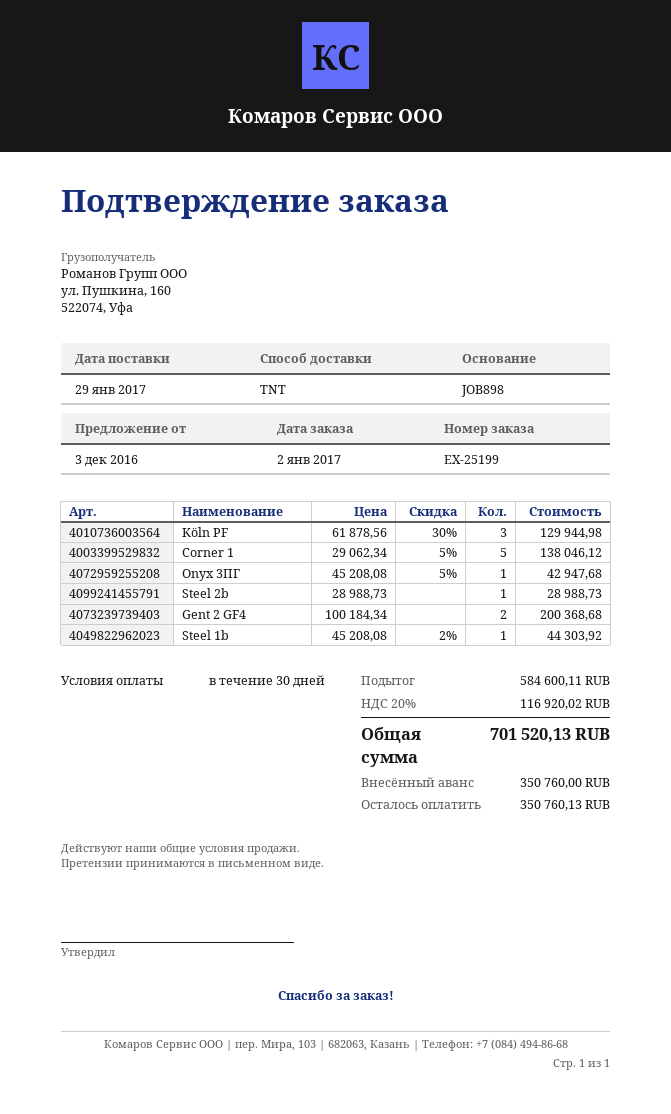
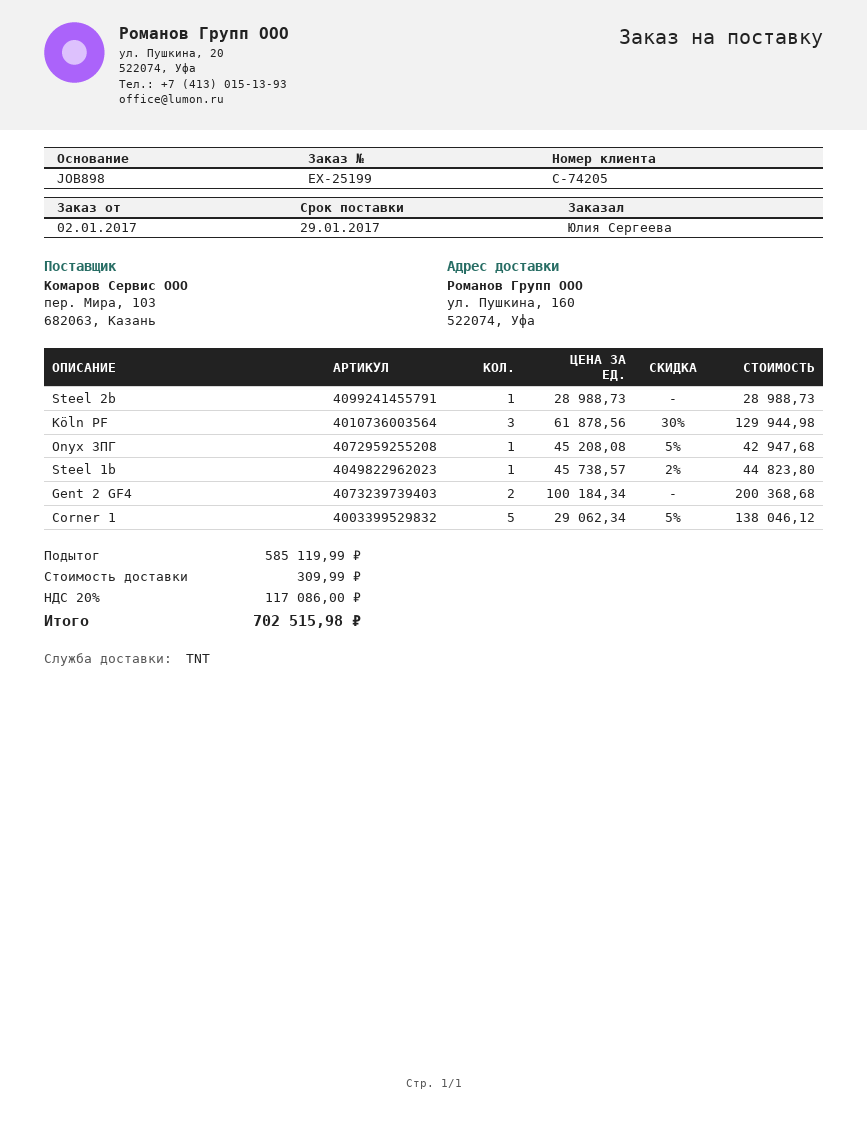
Steel 1b: 1 x 45208.08 - 2% = 44303.92 -> 1 x 45738.57 - 2% = 44823.80
subtotal: 584600.11 -> 585119.99
shipping: none -> 309.99
tax: 20% = 116920.02 -> 20% = 117086.00
total: 701520.13 -> 702515.98

